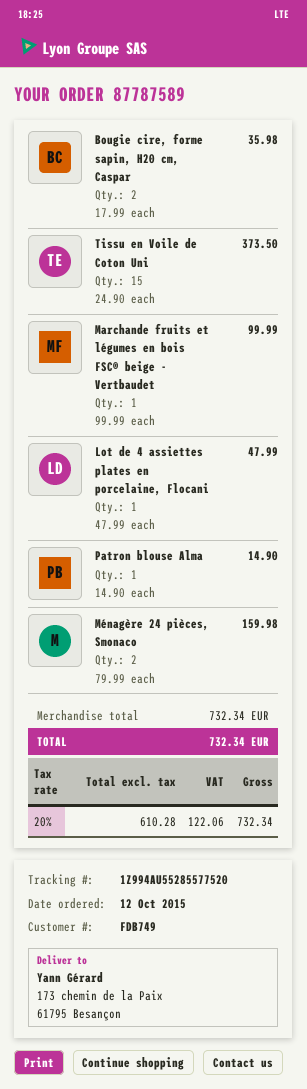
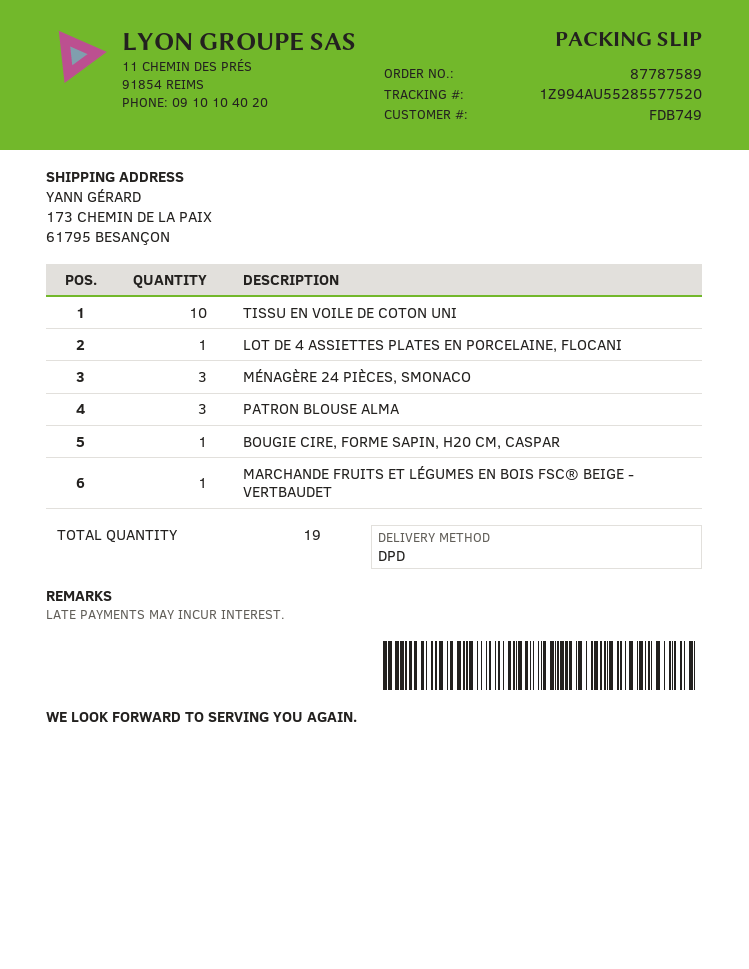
Bougie cire, forme sapin, H20 cm, Caspar: 2 -> 1
Tissu en Voile de Coton Uni: 15 -> 10
Patron blouse Alma: 1 -> 3
Ménagère 24 pièces, Smonaco: 2 -> 3

